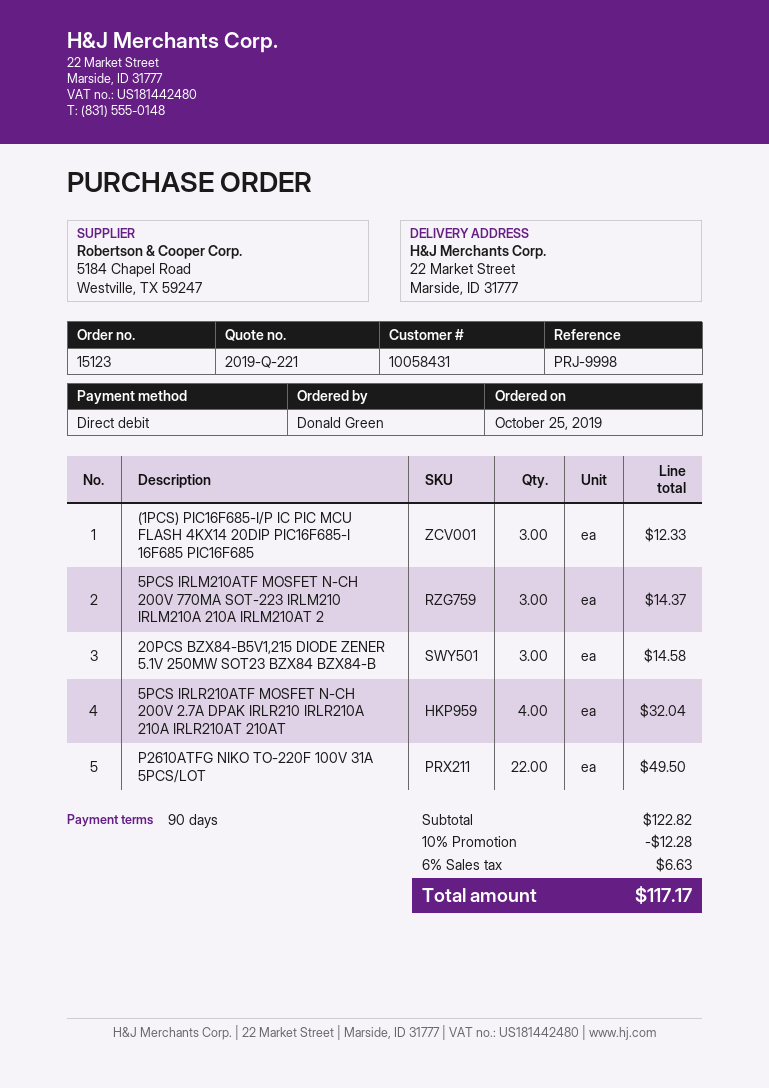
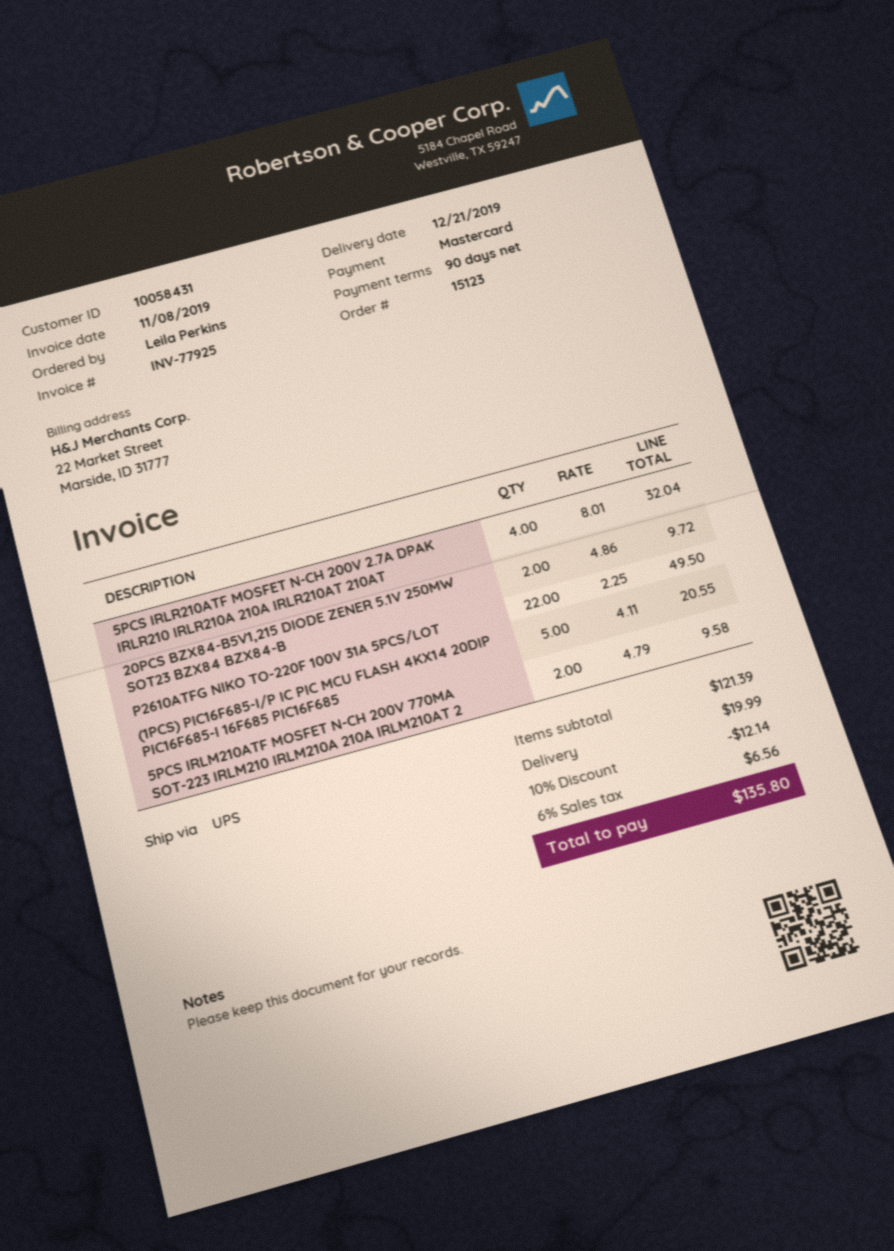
ordered by: Donald Green -> Leila Perkins
payment method: direct debit -> Mastercard
(1PCS) PIC16F685-I/P IC PIC MCU FLASH 4KX14 20DIP PIC16F685-I 16F685 PIC16F685: 3 for 12.33 -> 5 for 20.55
5PCS IRLM210ATF MOSFET N-CH 200V 770MA SOT-223 IRLM210 IRLM210A 210A IRLM210AT 2: 3 for 14.37 -> 2 for 9.58
20PCS BZX84-B5V1,215 DIODE ZENER 5.1V 250MW SOT23 BZX84 BZX84-B: 3 for 14.58 -> 2 for 9.72
subtotal: 122.82 -> 121.39
discount: 10% = 12.28 -> 10% = 12.14
shipping: none -> 19.99
tax: 6% = 6.63 -> 6% = 6.56
total: 117.17 -> 135.80

